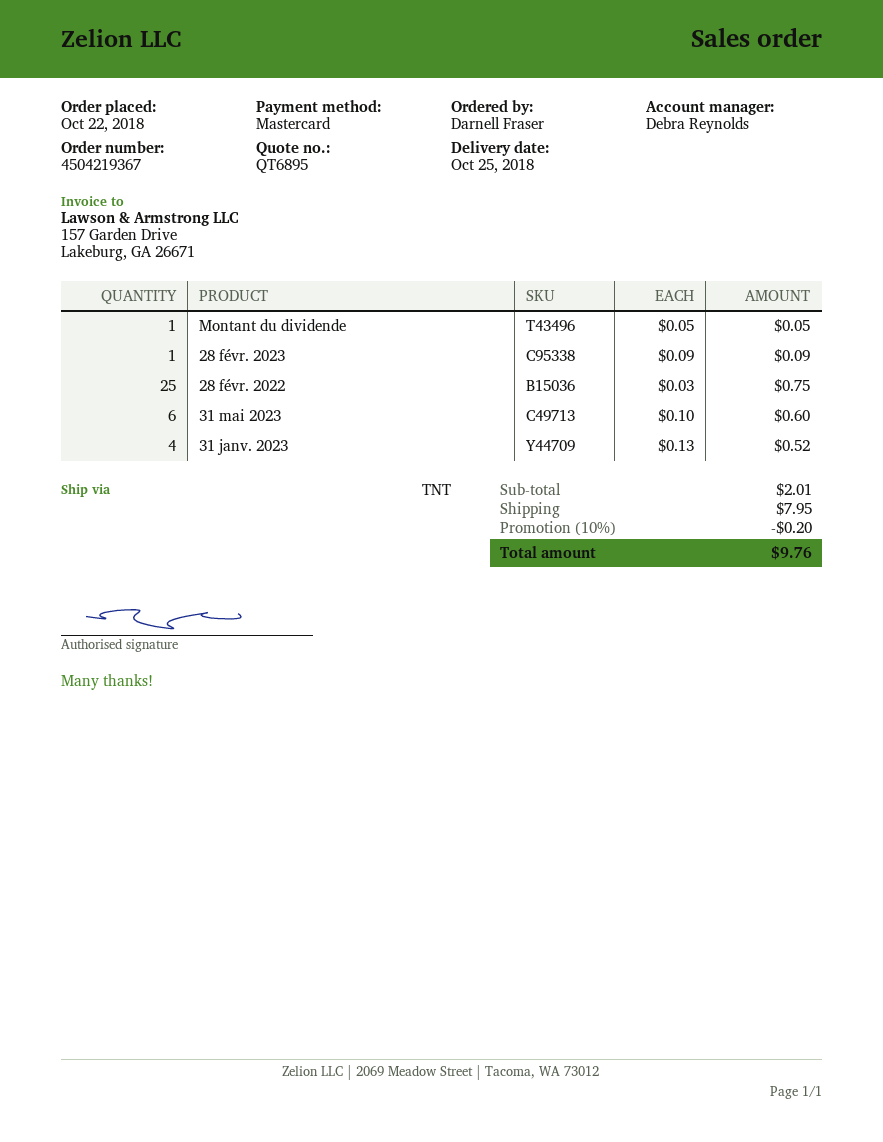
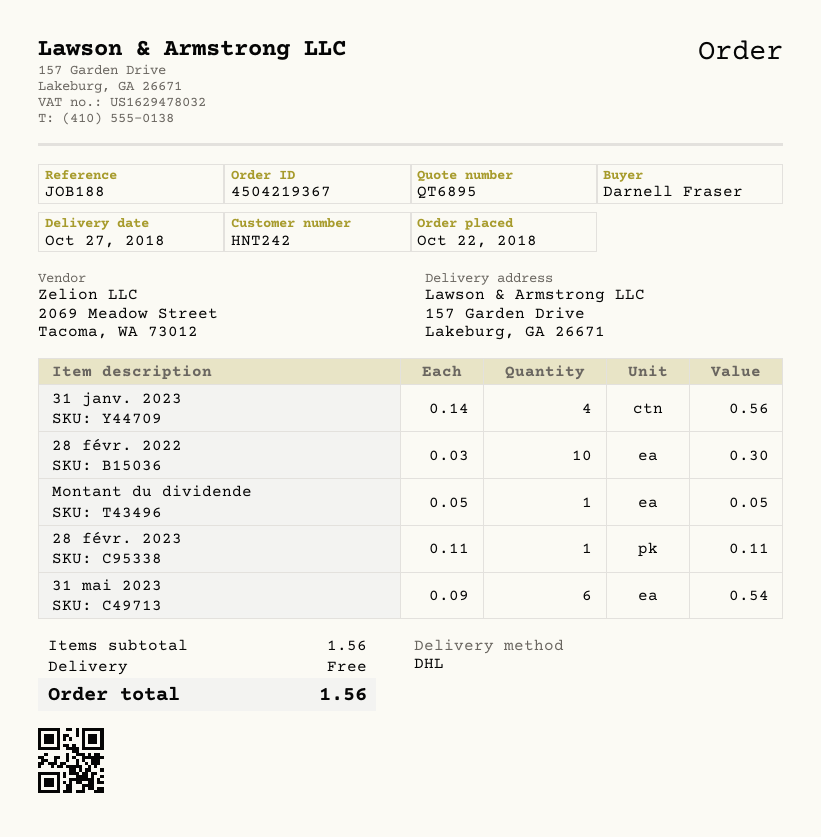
delivery date: 2018-10-25 -> 2018-10-27
shipping method: TNT -> DHL
28 févr. 2023: 1 x 0.09 = 0.09 -> 1 x 0.11 = 0.11
28 févr. 2022: 25 x 0.03 = 0.75 -> 10 x 0.03 = 0.30
31 mai 2023: 6 x 0.10 = 0.60 -> 6 x 0.09 = 0.54
31 janv. 2023: 4 x 0.13 = 0.52 -> 4 x 0.14 = 0.56
subtotal: 2.01 -> 1.56
discount: 10% = 0.20 -> none
shipping: 7.95 -> 0.00
total: 9.76 -> 1.56

